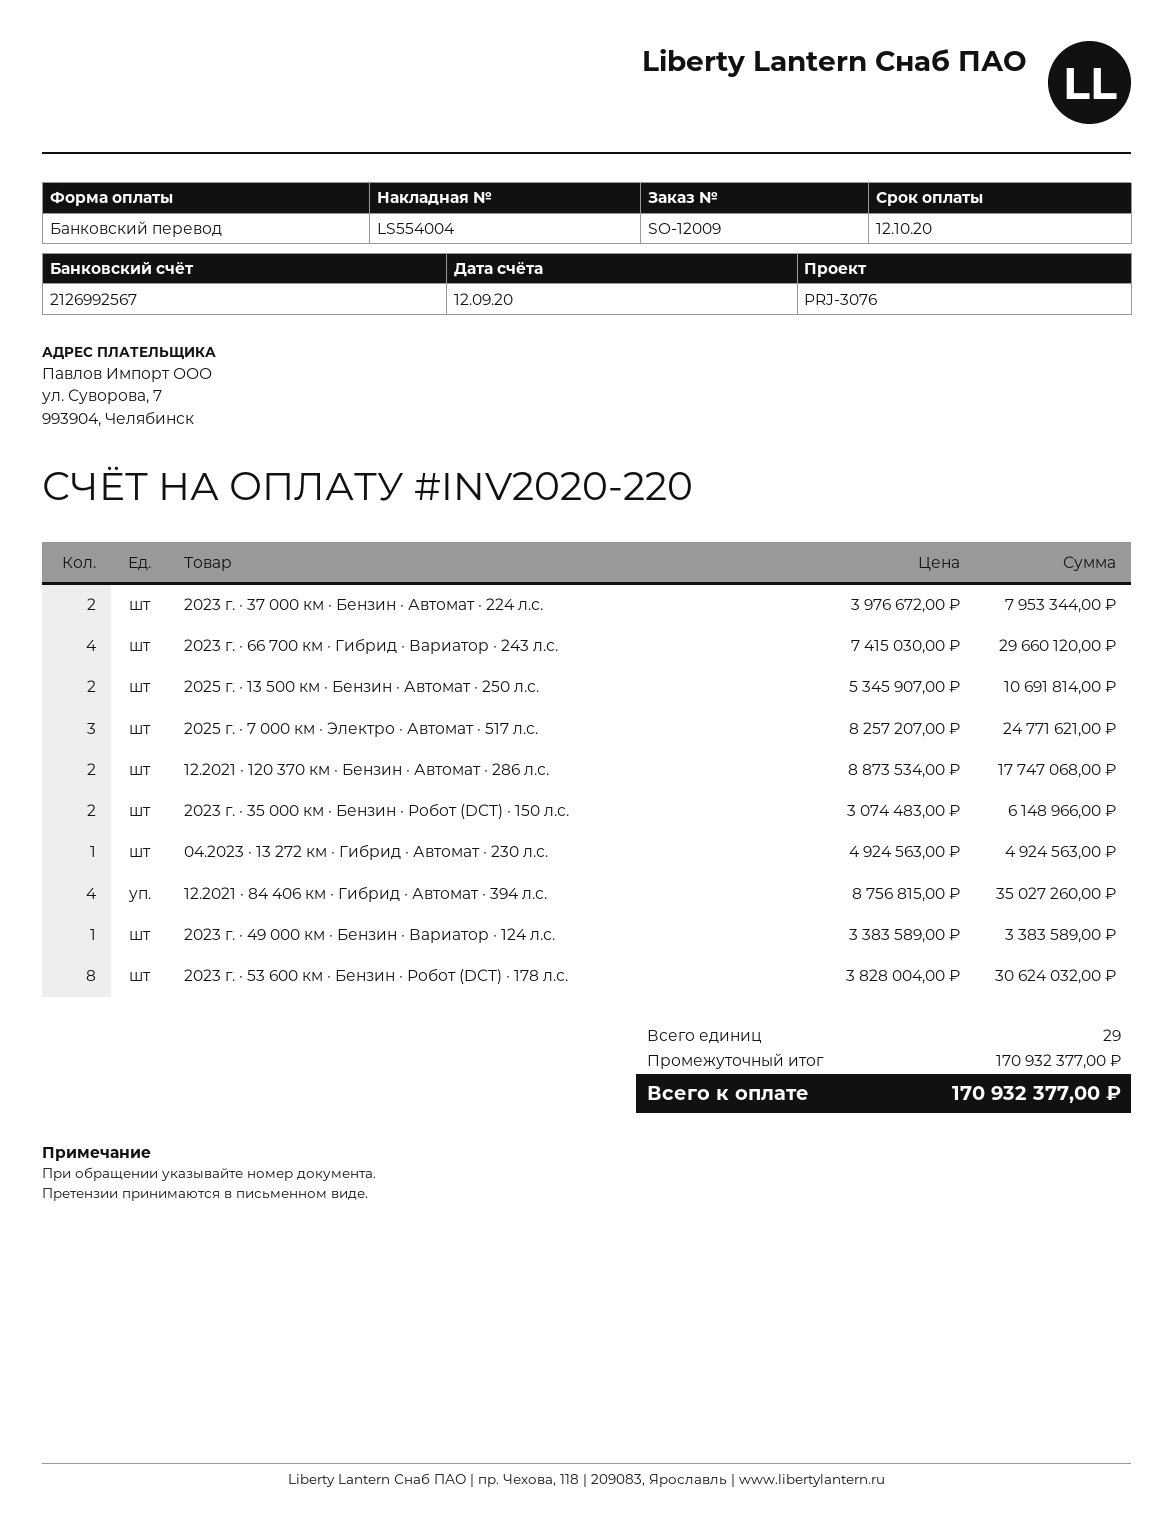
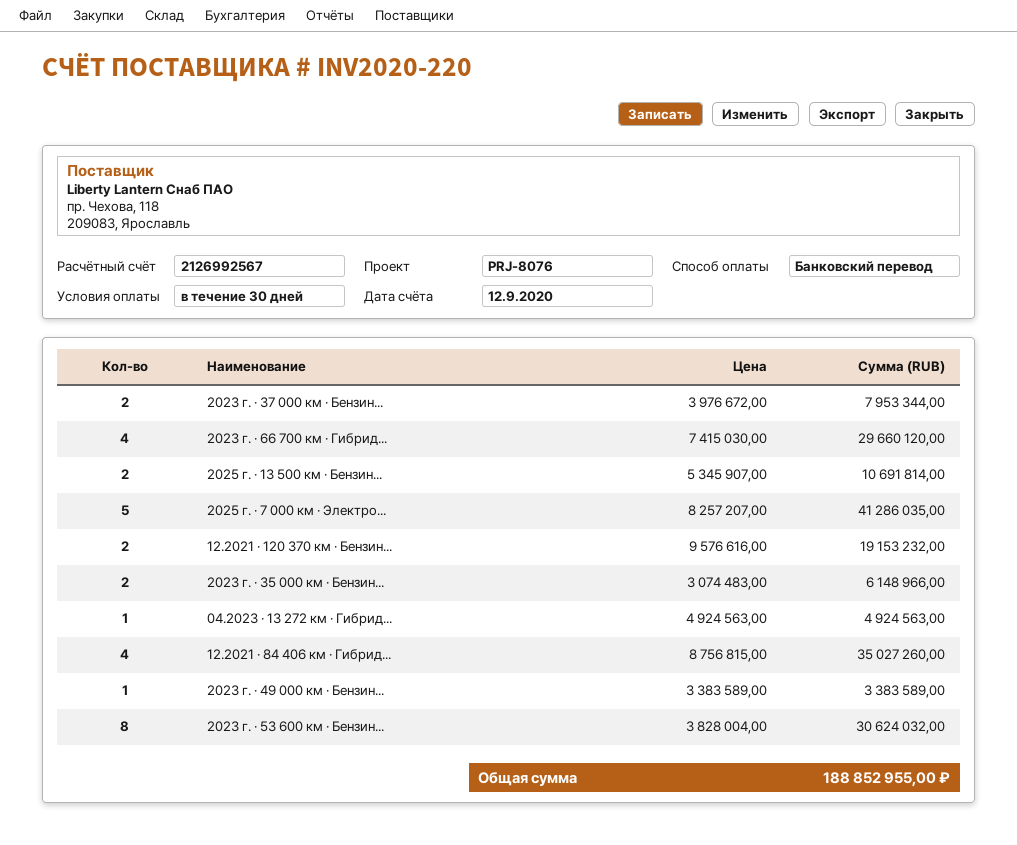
reference: PRJ-3076 -> PRJ-8076
2025 г. · 7 000 км · Электро · Автомат · 517 л.с.: 3 x 8257207.00 = 24771621.00 -> 5 x 8257207.00 = 41286035.00
12.2021 · 120 370 км · Бензин · Автомат · 286 л.с.: 2 x 8873534.00 = 17747068.00 -> 2 x 9576616.00 = 19153232.00
total: 170932377.00 -> 188852955.00

